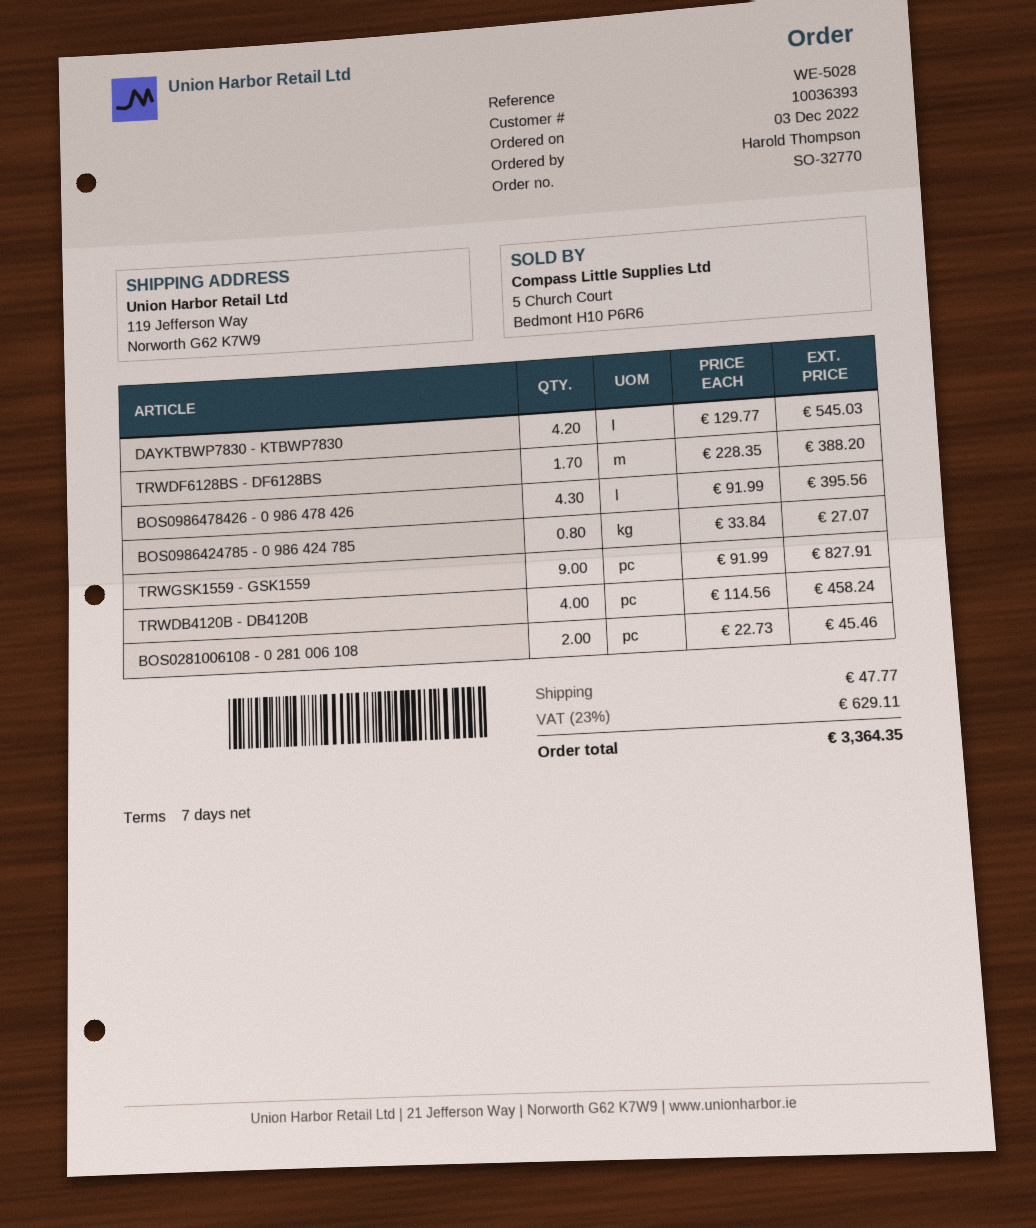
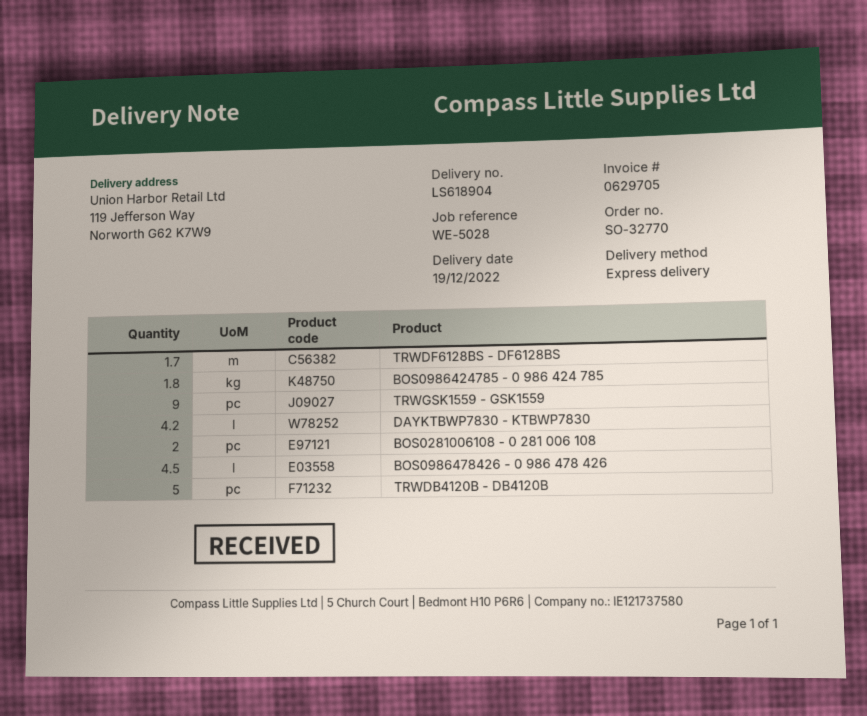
BOS0986478426 - 0 986 478 426: 4.3 -> 4.5
BOS0986424785 - 0 986 424 785: 0.8 -> 1.8
TRWDB4120B - DB4120B: 4 -> 5

